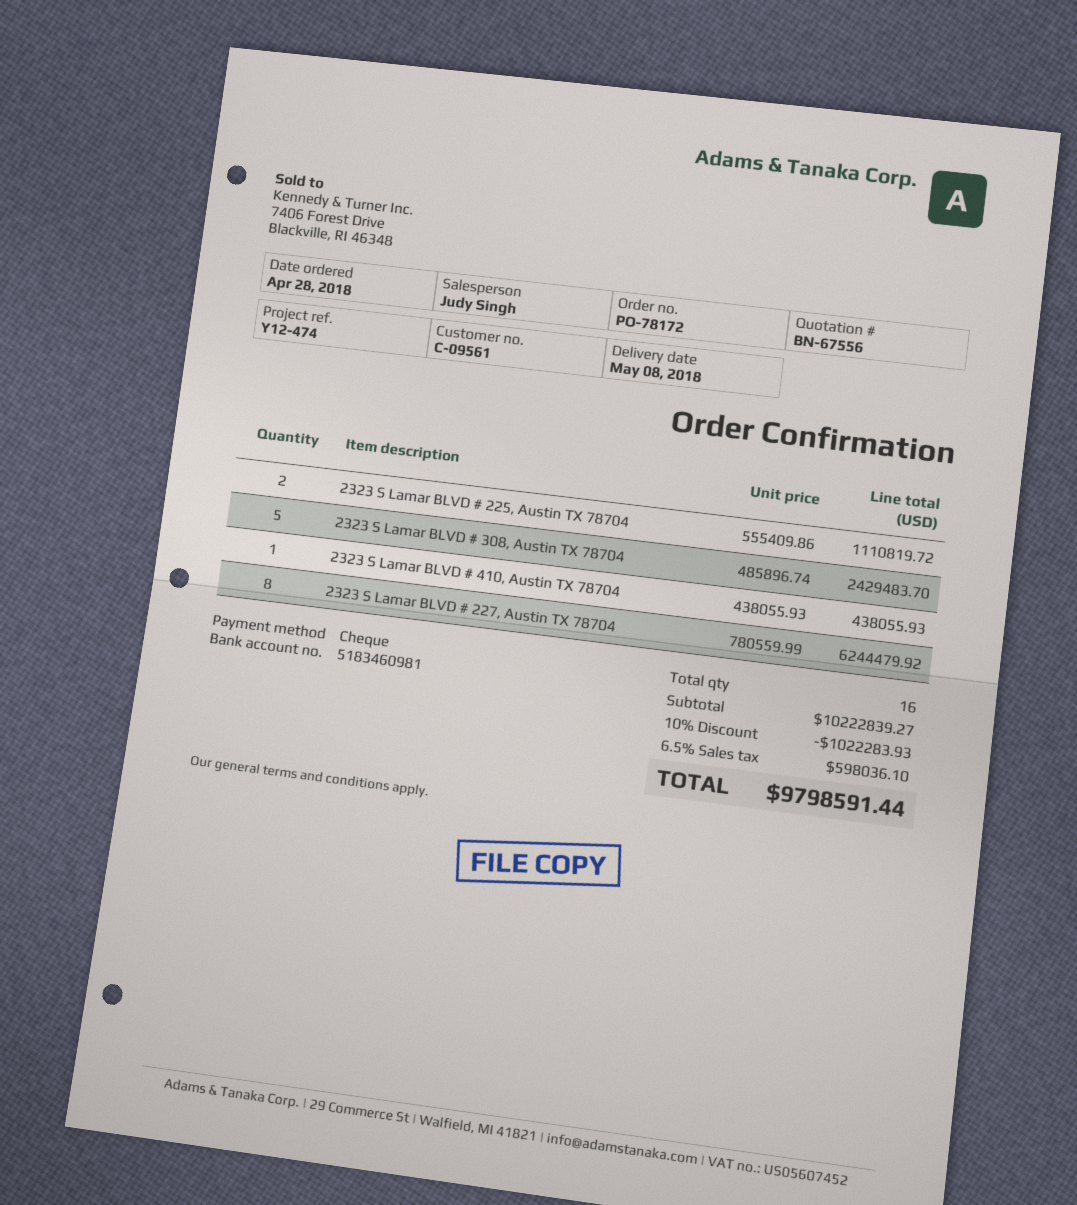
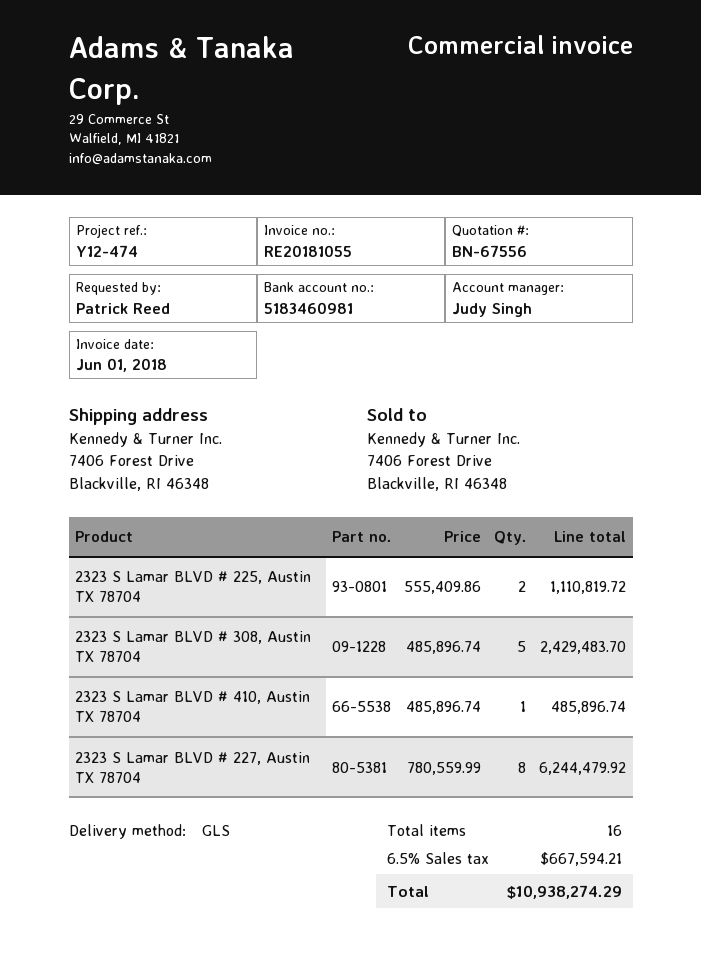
2323 S Lamar BLVD # 410, Austin TX 78704: 1 x 438055.93 = 438055.93 -> 1 x 485896.74 = 485896.74
discount: 10% = 1022283.93 -> none
tax: 6.5% = 598036.10 -> 6.5% = 667594.21
total: 9798591.44 -> 10938274.29

